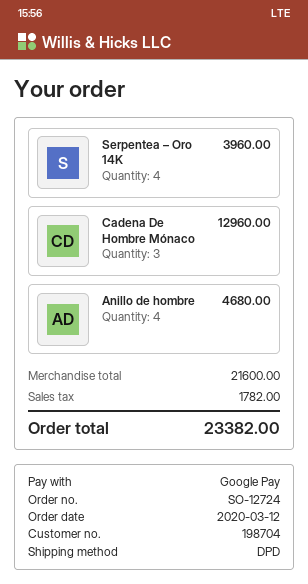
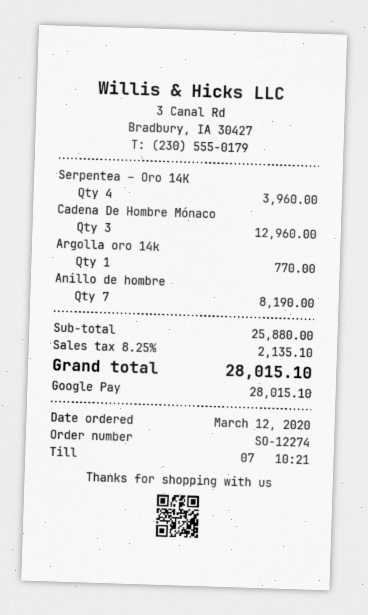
order number: SO-12724 -> SO-12274
Anillo de hombre: 4 for 4680.00 -> 7 for 8190.00
Argolla oro 14k: none -> 1 for 770.00
subtotal: 21600.00 -> 25880.00
tax: 1782.00 -> 2135.10
total: 23382.00 -> 28015.10

